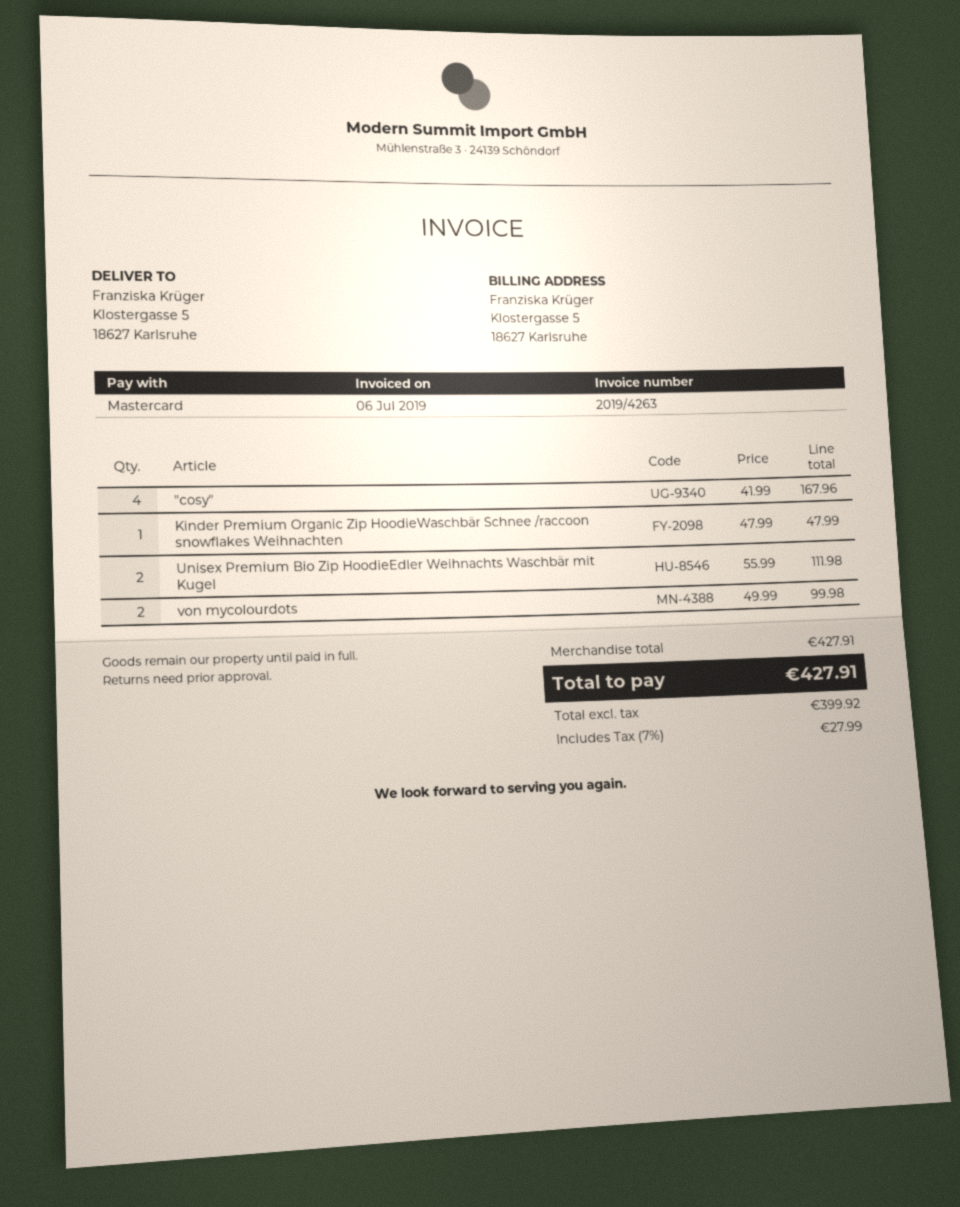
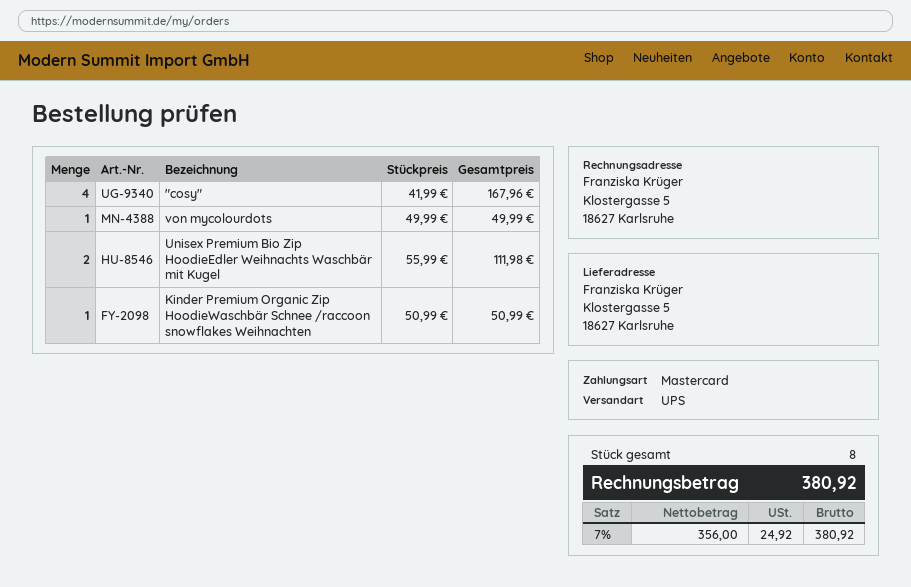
Kinder Premium Organic Zip HoodieWaschbär Schnee /raccoon snowflakes Weihnachten: 1 x 47.99 = 47.99 -> 1 x 50.99 = 50.99
von mycolourdots: 2 x 49.99 = 99.98 -> 1 x 49.99 = 49.99
net: 399.92 -> 356.00
tax: 7% = 27.99 -> 7% = 24.92
total: 427.91 -> 380.92

